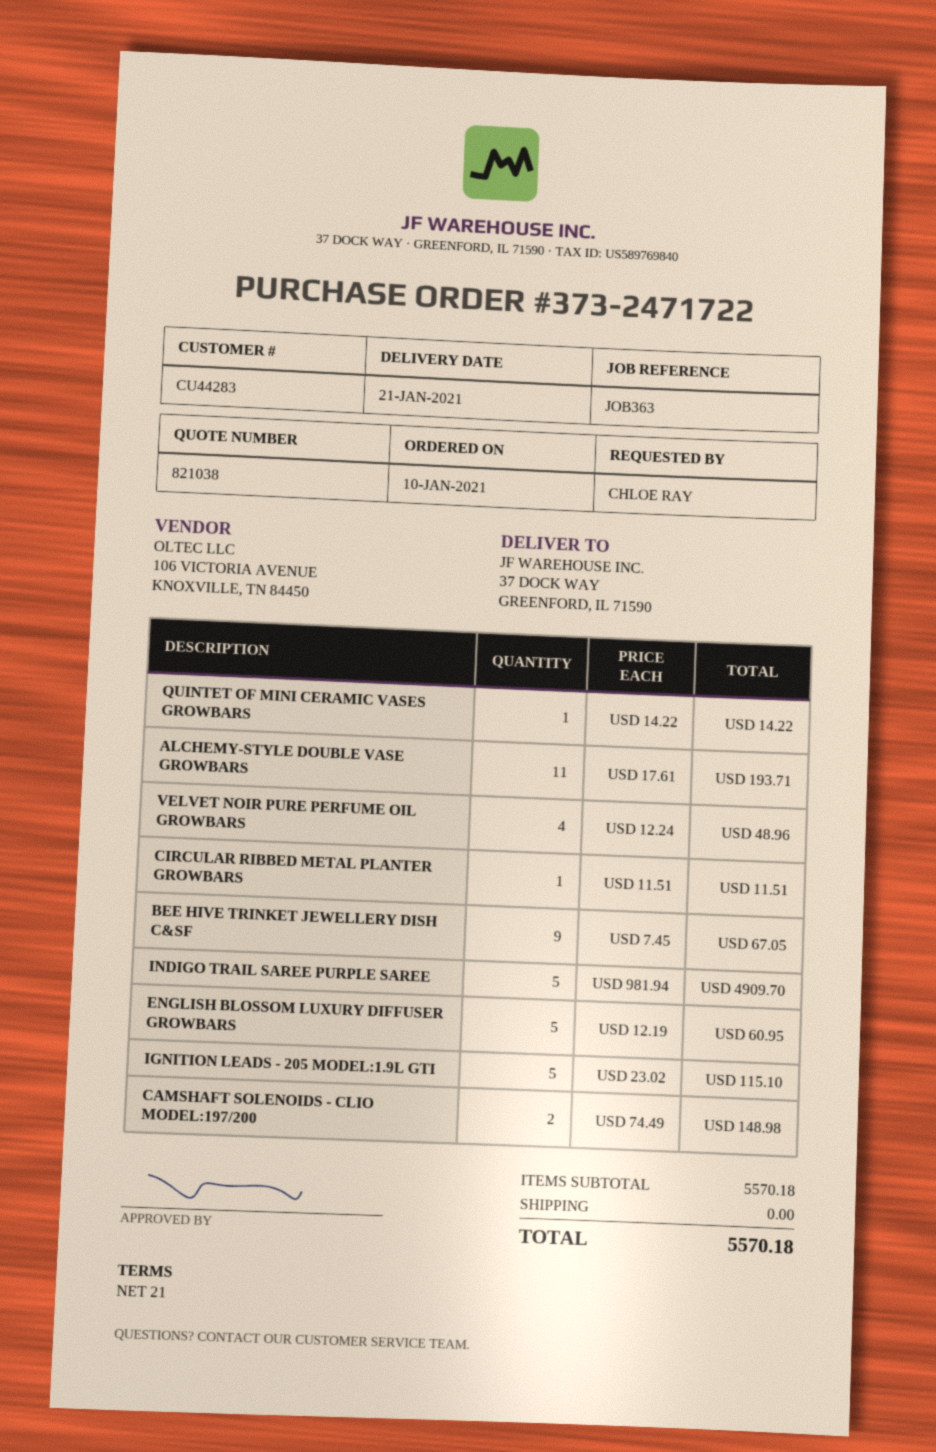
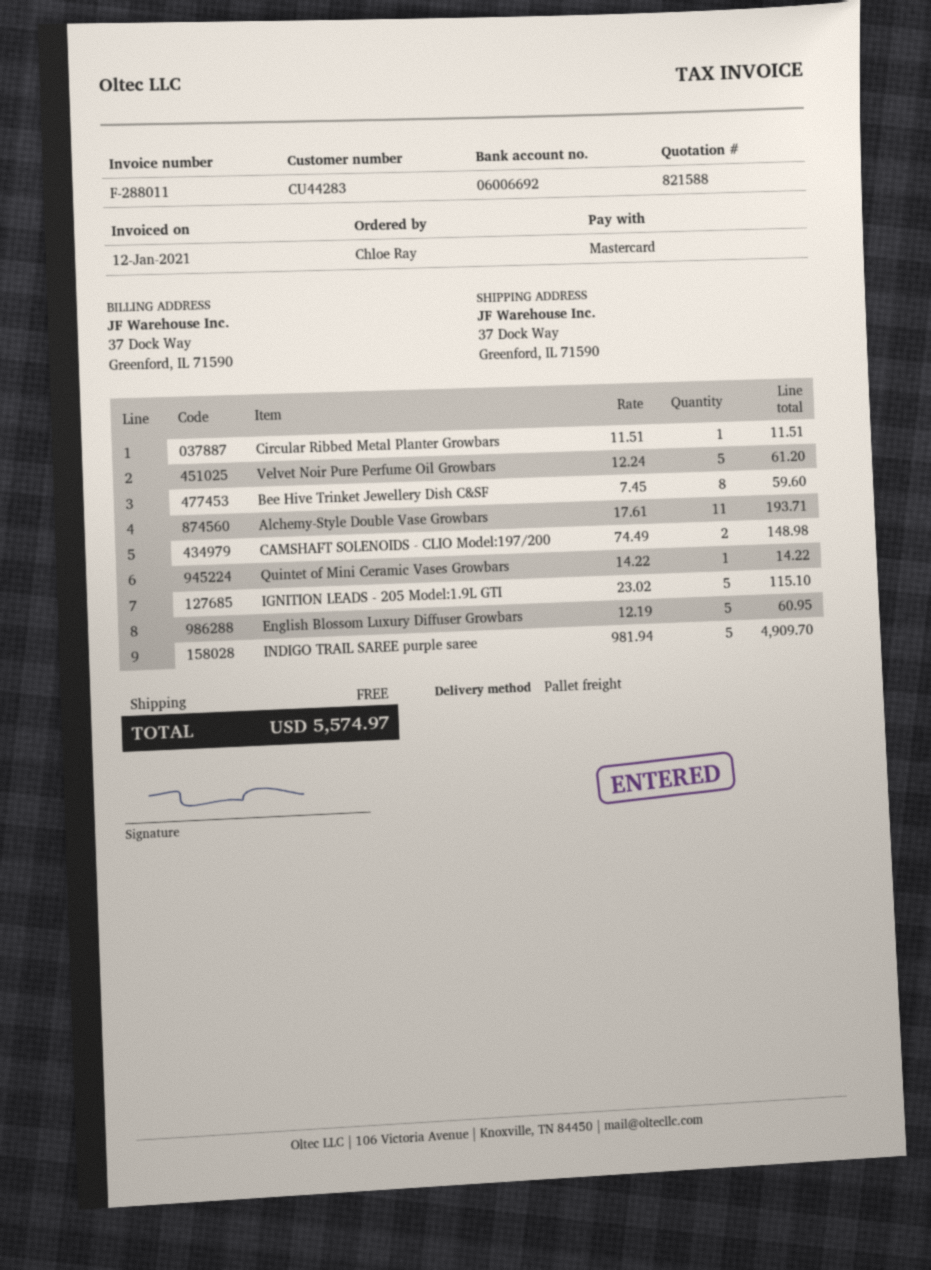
quote number: 821038 -> 821588
VELVET NOIR PURE PERFUME OIL GROWBARS: 4 x 12.24 = 48.96 -> 5 x 12.24 = 61.20
BEE HIVE TRINKET JEWELLERY DISH C&SF: 9 x 7.45 = 67.05 -> 8 x 7.45 = 59.60
total: 5570.18 -> 5574.97

